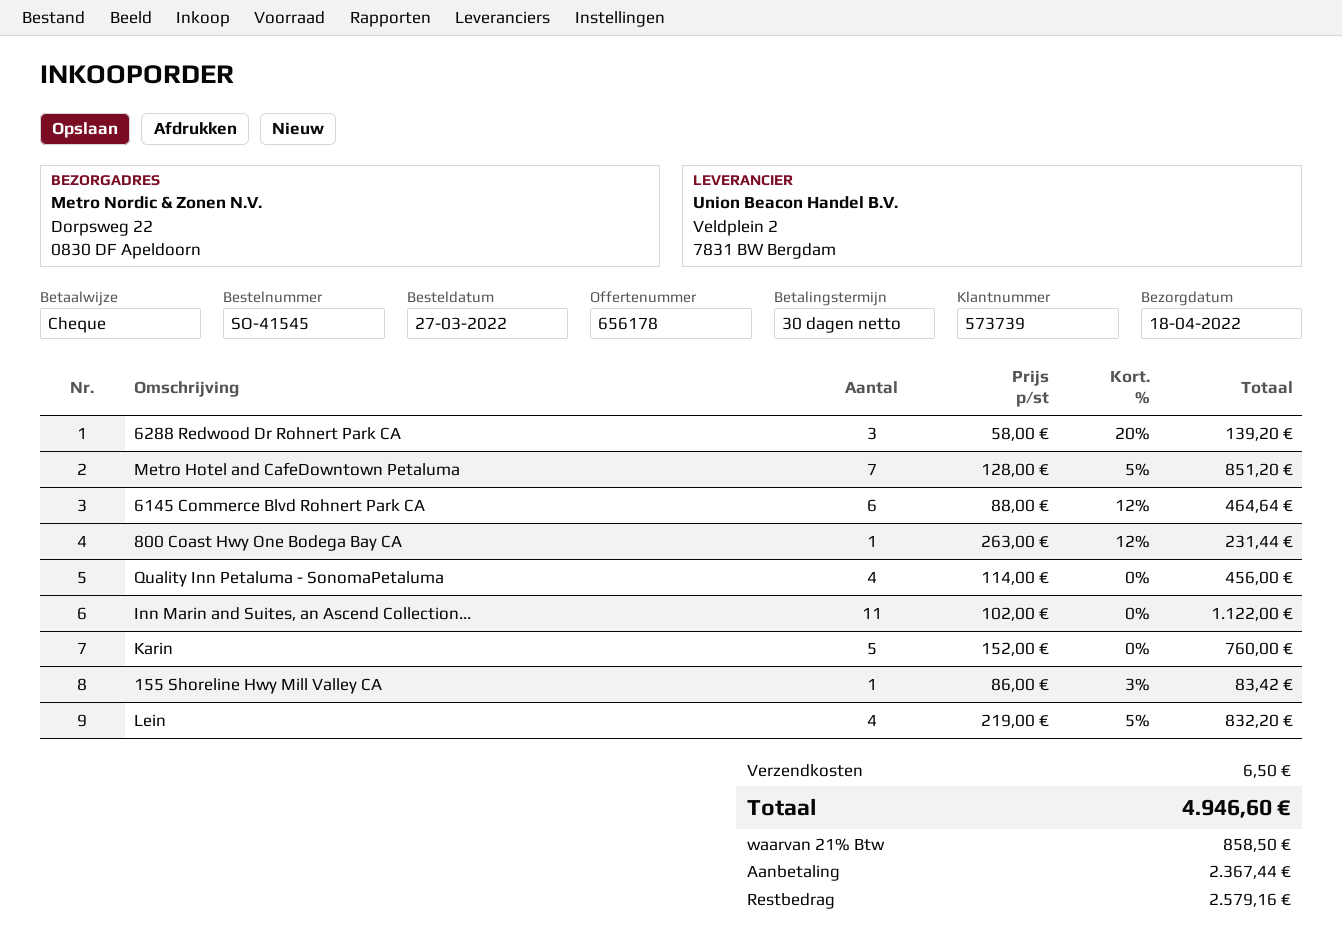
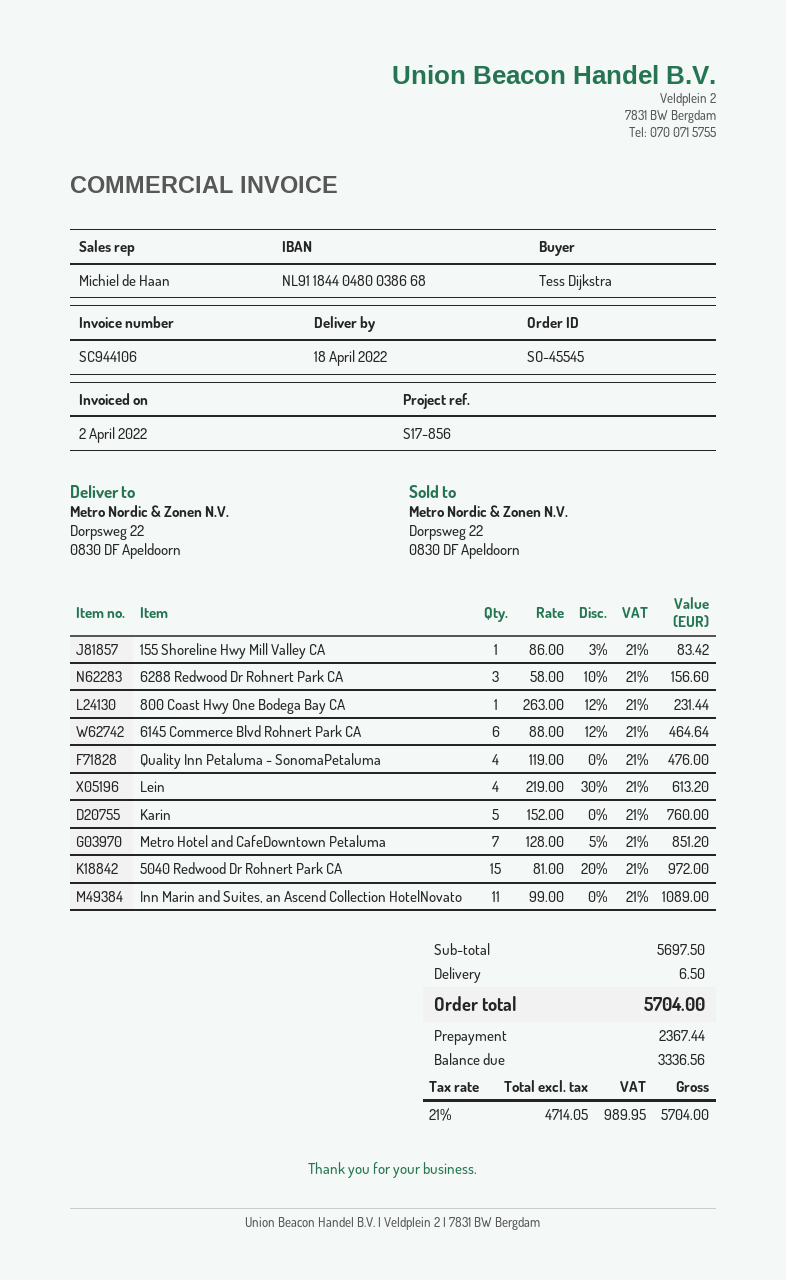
order number: SO-41545 -> SO-45545
6288 Redwood Dr Rohnert Park CA: 3 x 58.00 - 20% = 139.20 -> 3 x 58.00 - 10% = 156.60
Quality Inn Petaluma - SonomaPetaluma: 4 x 114.00 = 456.00 -> 4 x 119.00 = 476.00
Inn Marin and Suites, an Ascend Collection...: 11 x 102.00 = 1122.00 -> 11 x 99.00 = 1089.00
Lein: 4 x 219.00 - 5% = 832.20 -> 4 x 219.00 - 30% = 613.20
5040 Redwood Dr Rohnert Park CA: none -> 15 x 81.00 - 20% = 972.00
tax: 21% = 858.50 -> 21% = 989.95
total: 4946.60 -> 5704.00
balance: 2579.16 -> 3336.56

